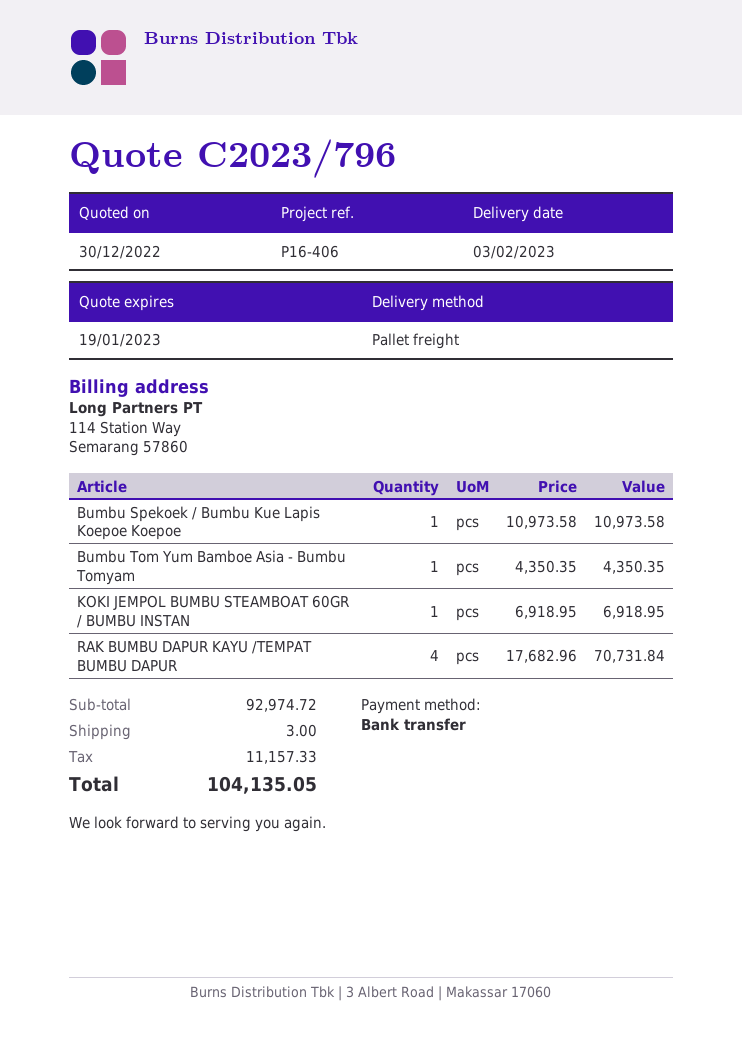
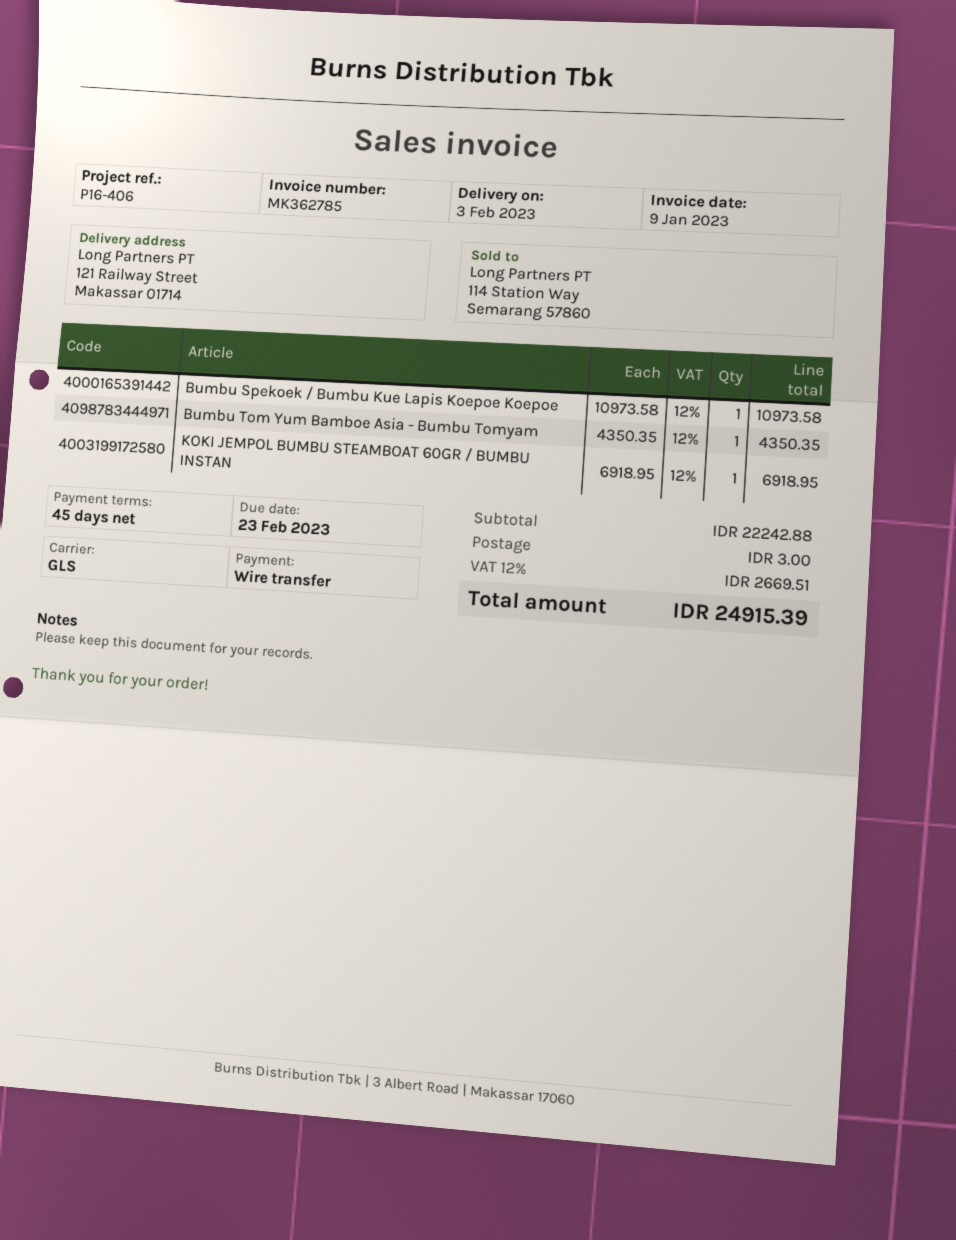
shipping method: pallet freight -> GLS
RAK BUMBU DAPUR KAYU /TEMPAT BUMBU DAPUR: 4 x 17682.96 = 70731.84 -> none
subtotal: 92974.72 -> 22242.88
tax: 11157.33 -> 2669.51
total: 104135.05 -> 24915.39

